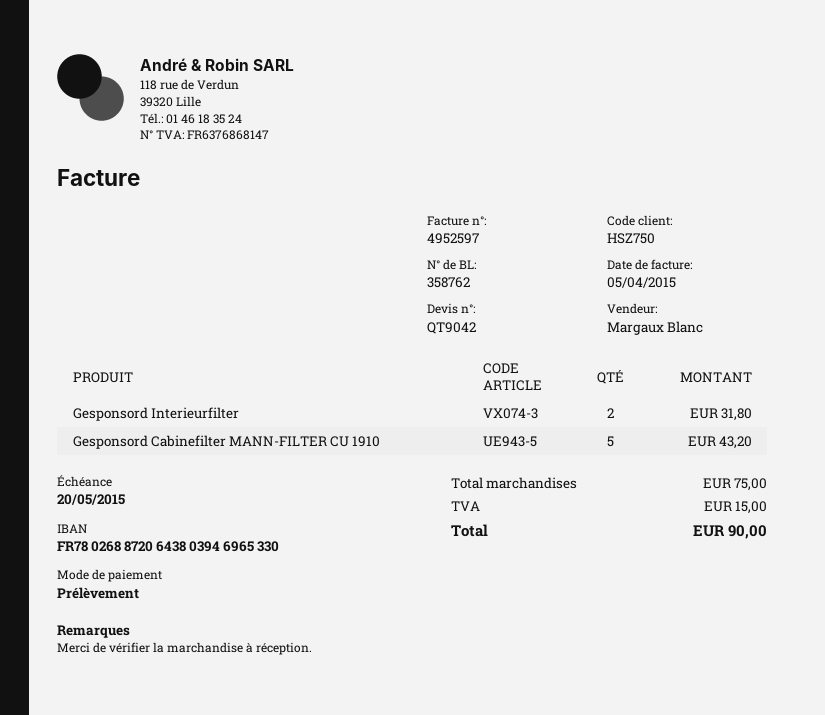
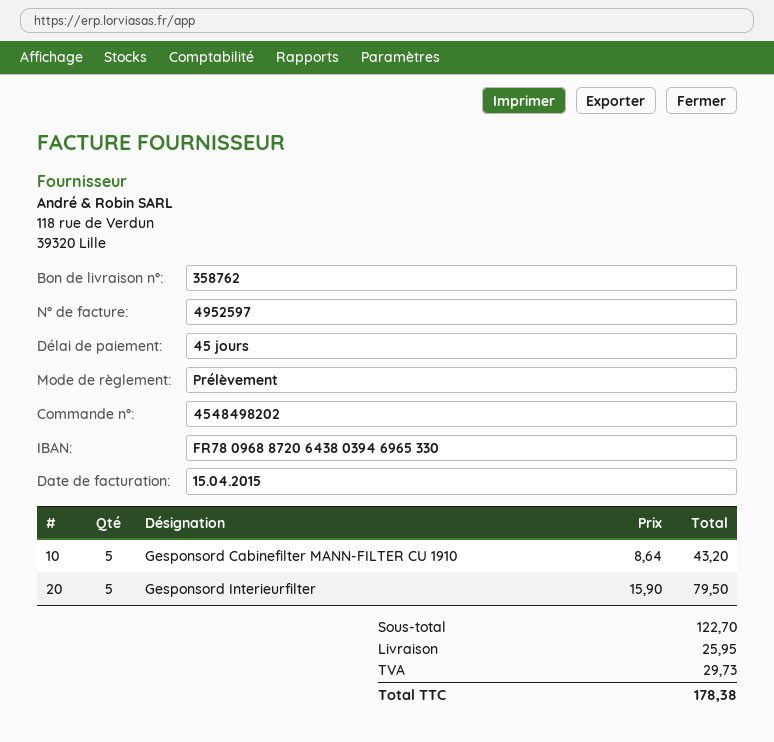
invoice date: 2015-04-05 -> 2015-04-15
bank account: FR7802688720643803946965330 -> FR7809688720643803946965330
Gesponsord Interieurfilter: 2 for 31.80 -> 5 for 79.50
subtotal: 75.00 -> 122.70
shipping: none -> 25.95
tax: 15.00 -> 29.73
total: 90.00 -> 178.38

